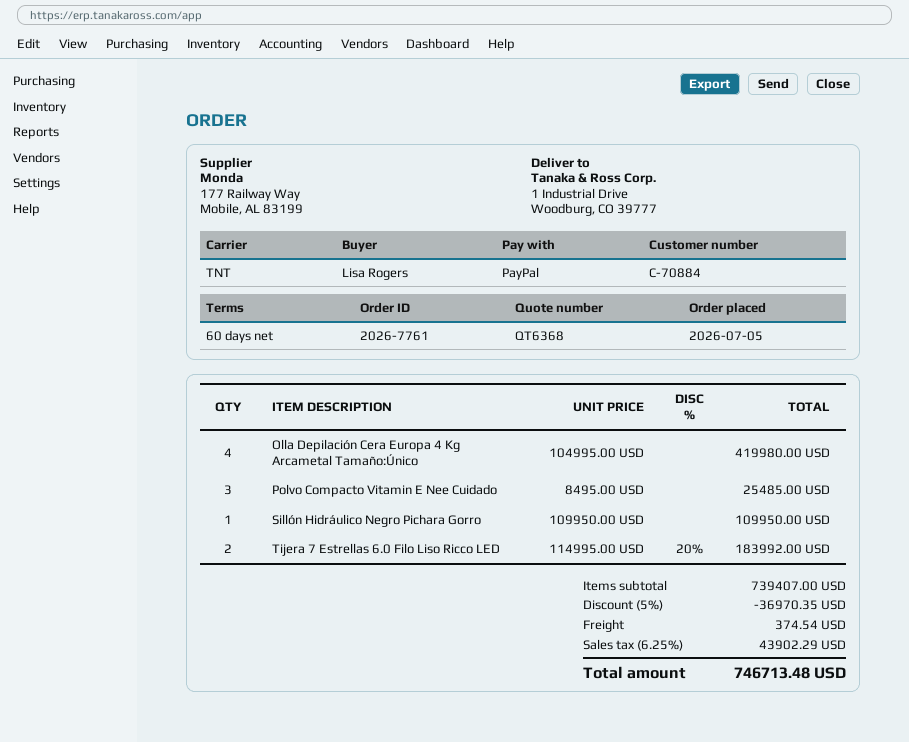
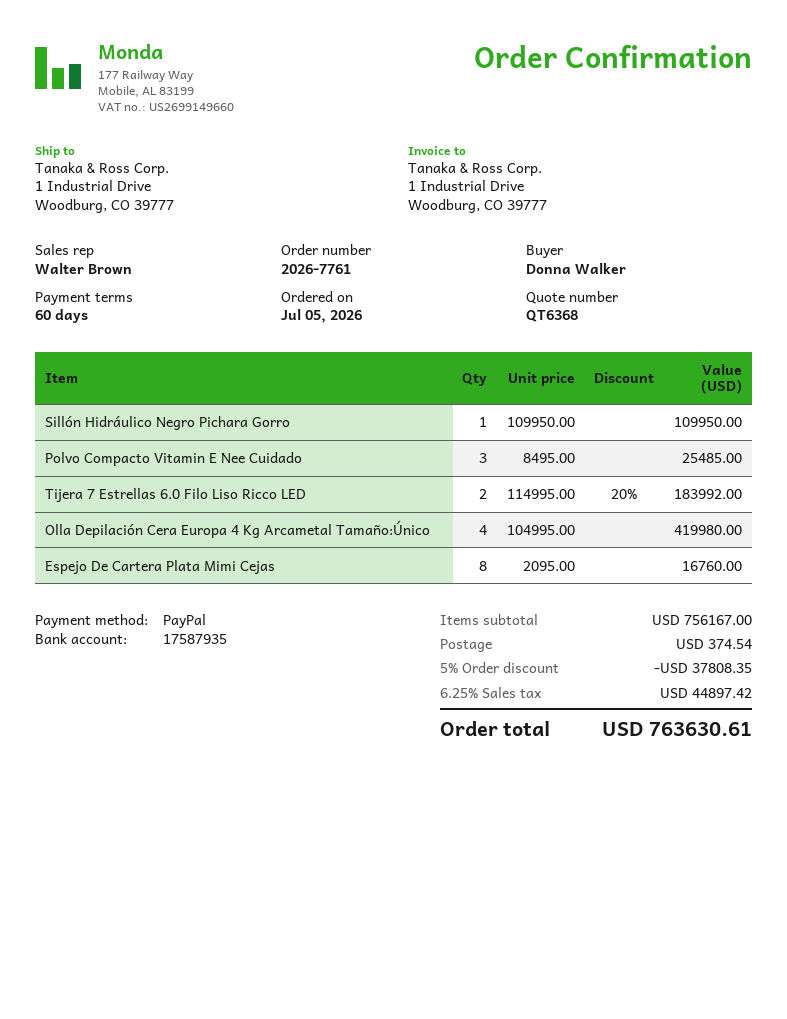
ordered by: Lisa Rogers -> Donna Walker
Espejo De Cartera Plata Mimi Cejas: none -> 8 x 2095.00 = 16760.00
subtotal: 739407.00 -> 756167.00
discount: 5% = 36970.35 -> 5% = 37808.35
tax: 6.25% = 43902.29 -> 6.25% = 44897.42
total: 746713.48 -> 763630.61

